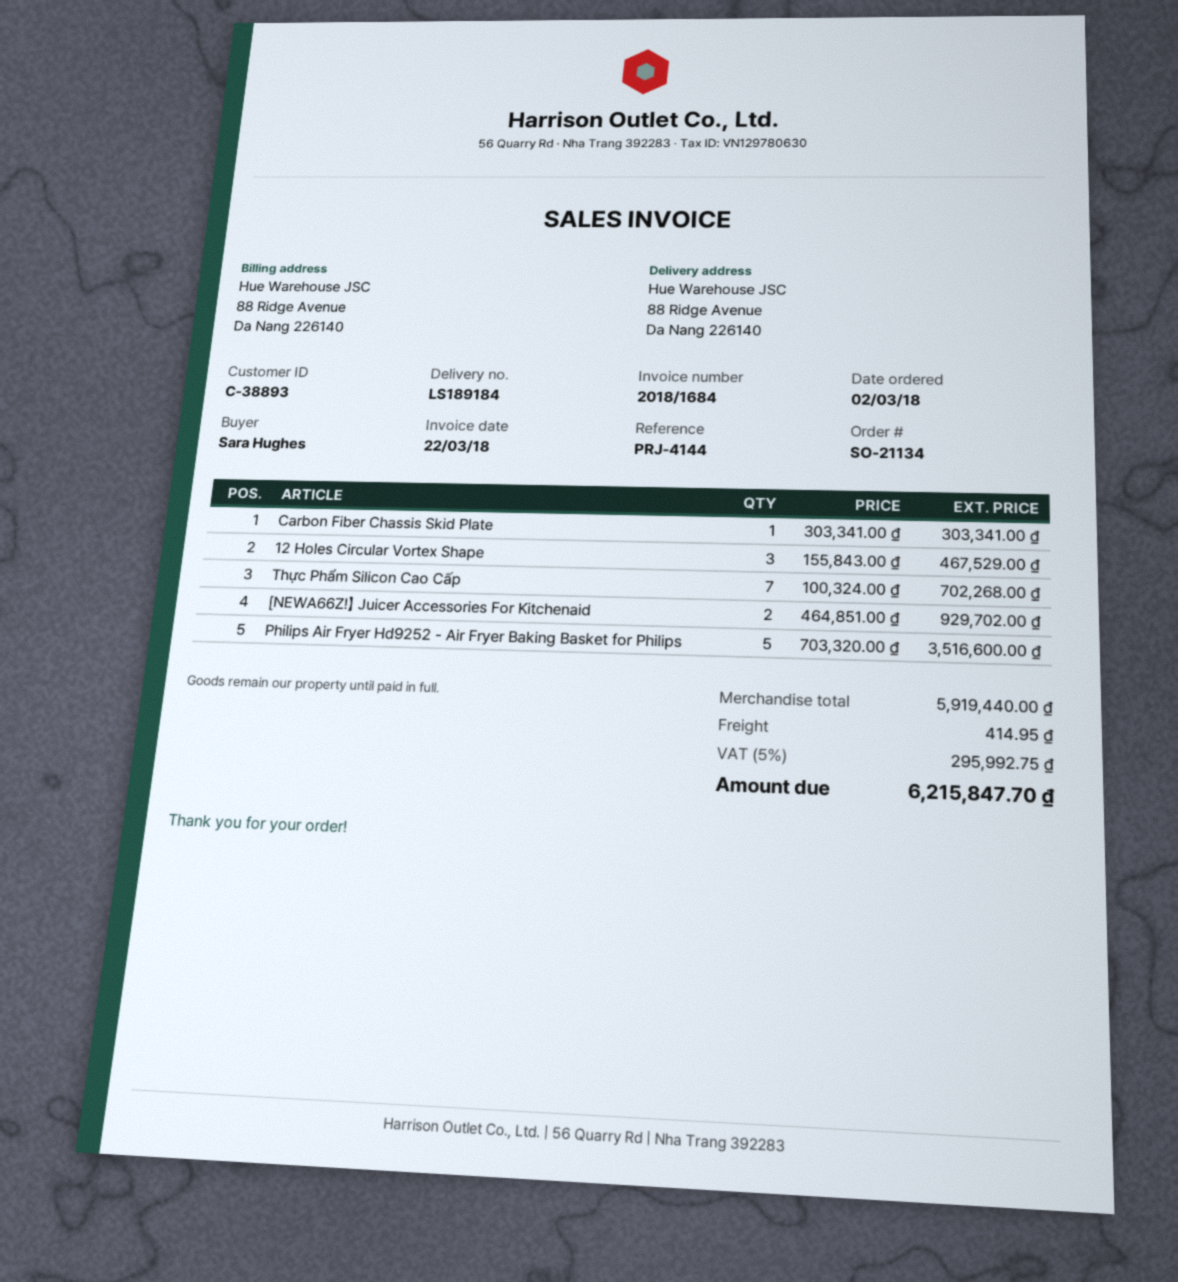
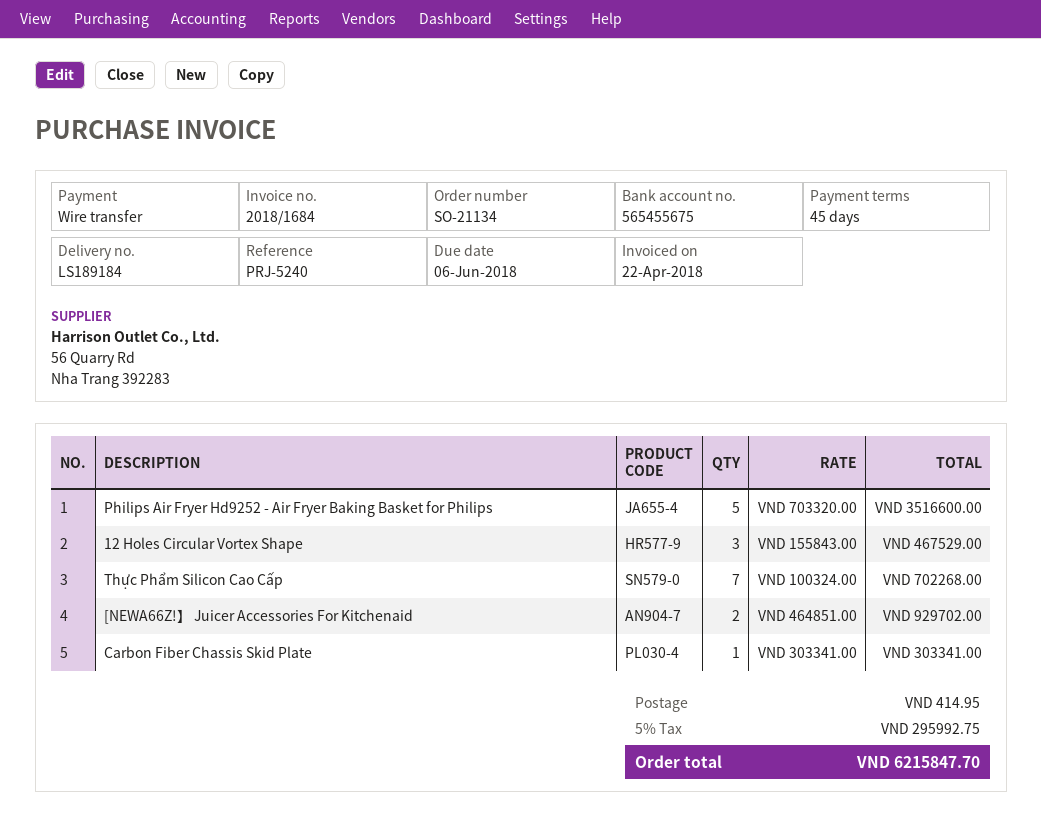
invoice date: 2018-03-22 -> 2018-04-22
reference: PRJ-4144 -> PRJ-5240

